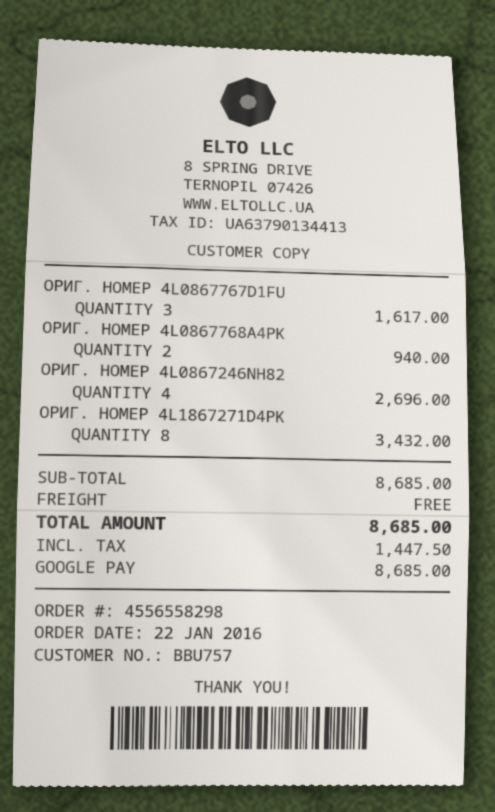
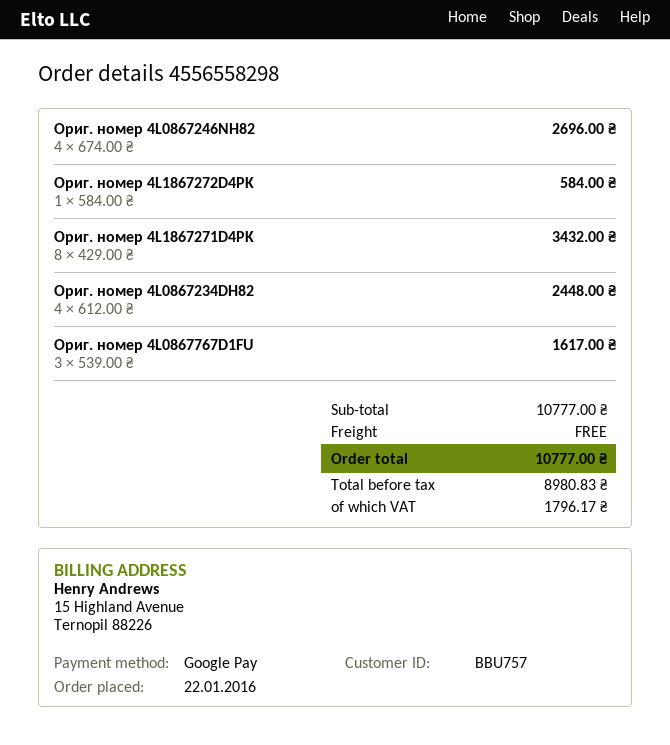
ОРИГ. НОМЕР 4L0867768A4PK: 2 for 940.00 -> none
Ориг. номер 4L1867272D4PK: none -> 1 for 584.00
Ориг. номер 4L0867234DH82: none -> 4 for 2448.00
subtotal: 8685.00 -> 10777.00
tax: 1447.50 -> 1796.17
total: 8685.00 -> 10777.00

